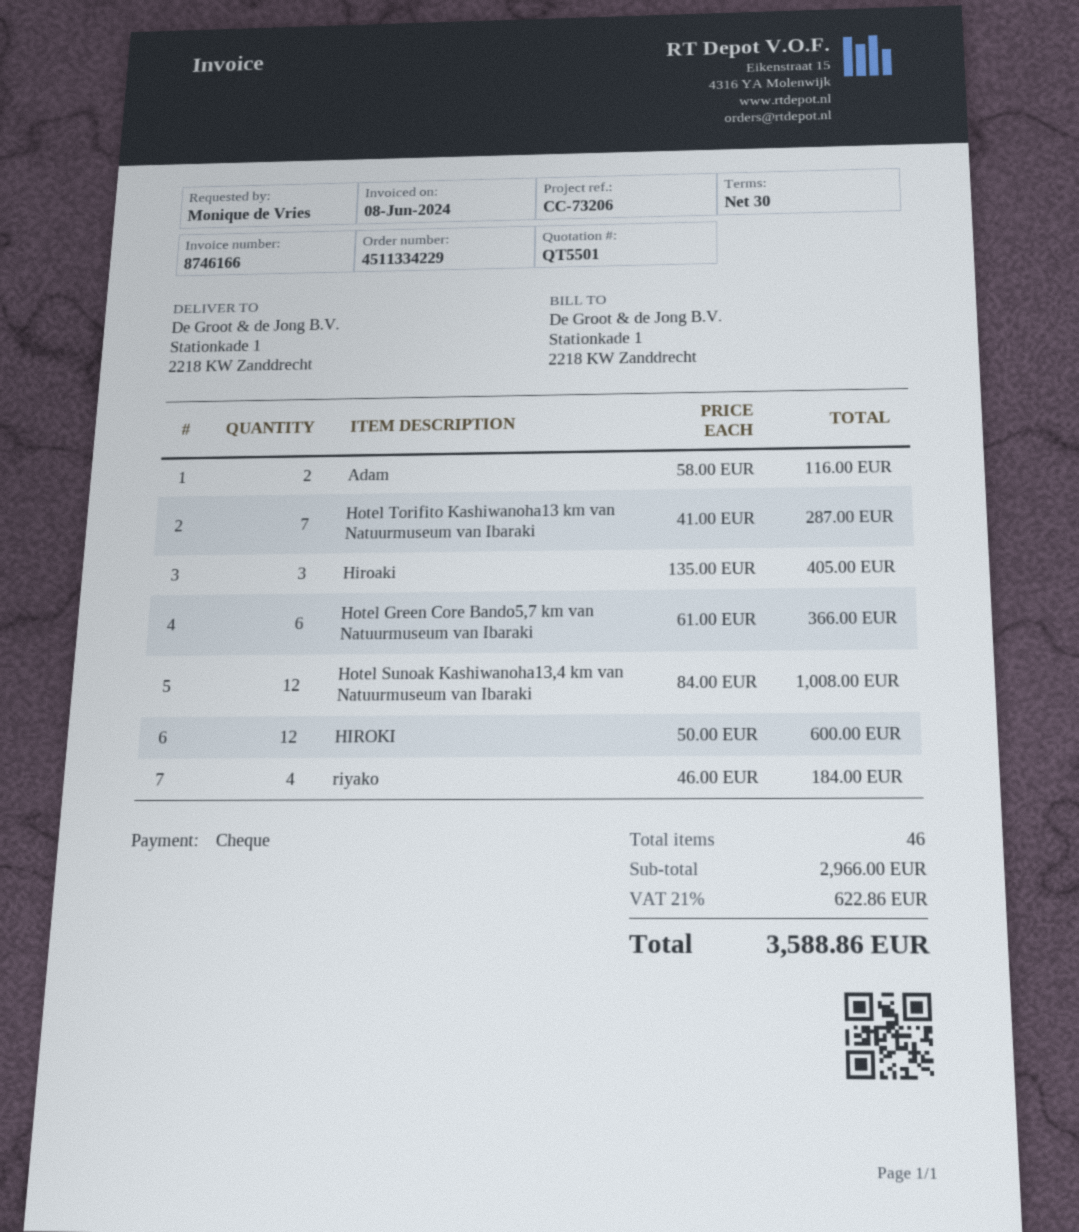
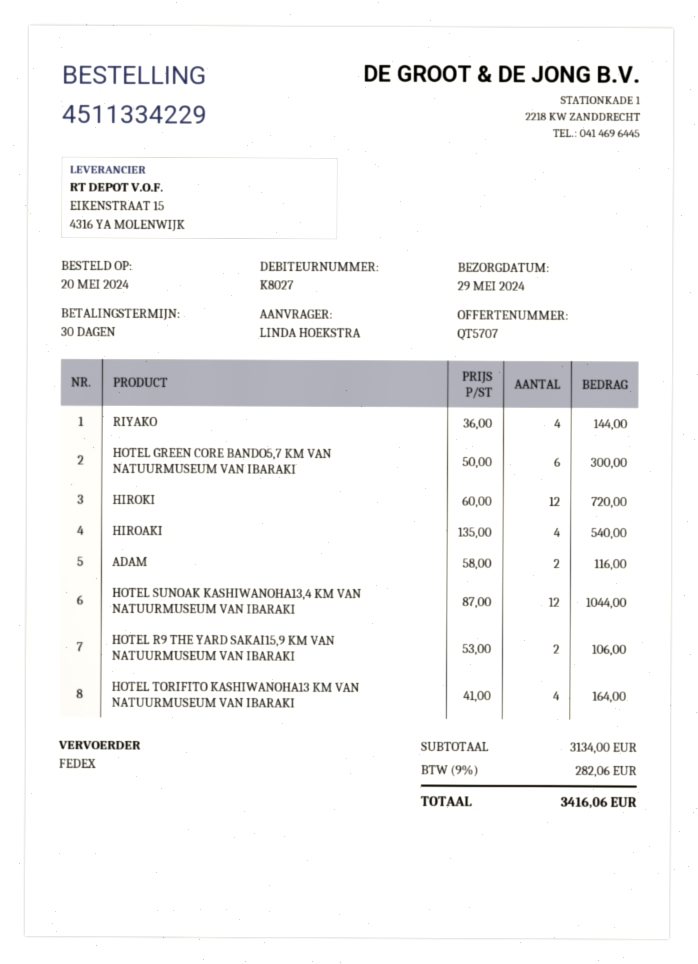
quote number: QT5501 -> QT5707
ordered by: Monique de Vries -> LINDA HOEKSTRA
Hotel Torifito Kashiwanoha13 km van Natuurmuseum van Ibaraki: 7 x 41.00 = 287.00 -> 4 x 41.00 = 164.00
Hiroaki: 3 x 135.00 = 405.00 -> 4 x 135.00 = 540.00
Hotel Green Core Bando5,7 km van Natuurmuseum van Ibaraki: 6 x 61.00 = 366.00 -> 6 x 50.00 = 300.00
Hotel Sunoak Kashiwanoha13,4 km van Natuurmuseum van Ibaraki: 12 x 84.00 = 1008.00 -> 12 x 87.00 = 1044.00
HIROKI: 12 x 50.00 = 600.00 -> 12 x 60.00 = 720.00
riyako: 4 x 46.00 = 184.00 -> 4 x 36.00 = 144.00
HOTEL R9 THE YARD SAKAI15,9 KM VAN NATUURMUSEUM VAN IBARAKI: none -> 2 x 53.00 = 106.00
subtotal: 2966.00 -> 3134.00
tax: 21% = 622.86 -> 9% = 282.06
total: 3588.86 -> 3416.06

